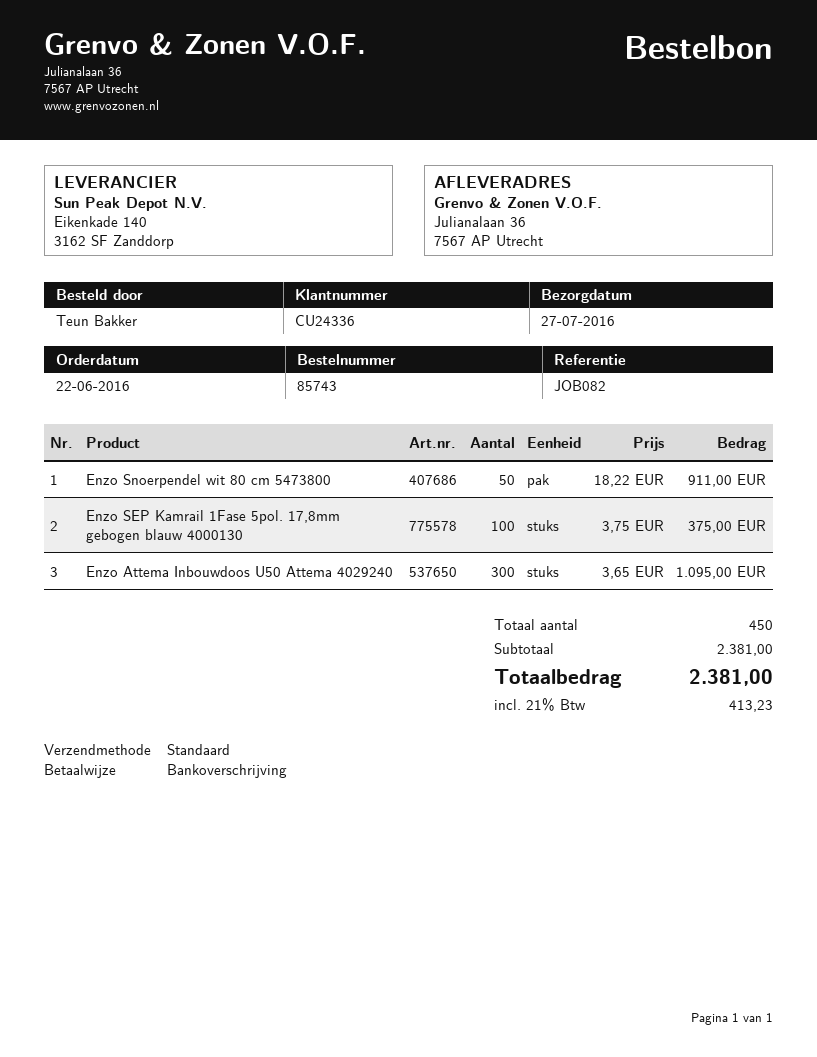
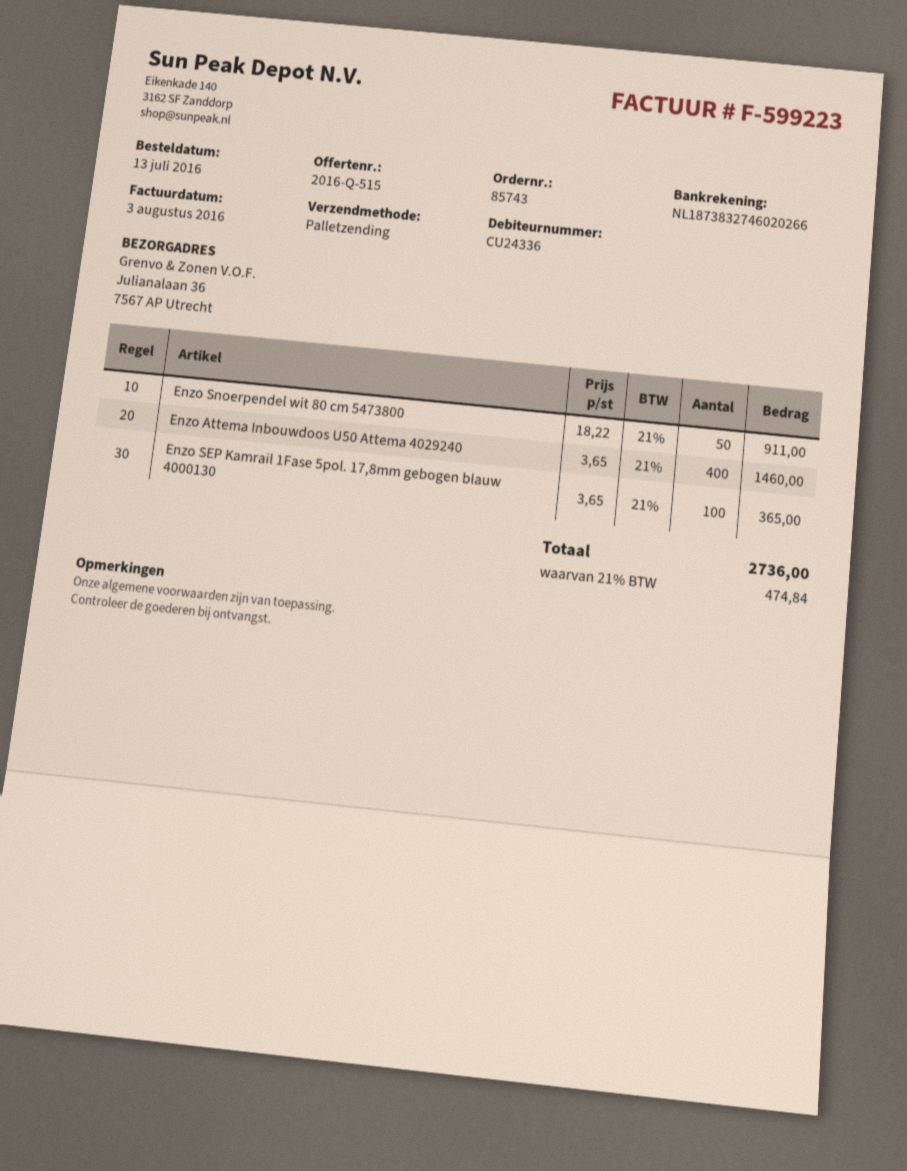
order date: 2016-06-22 -> 2016-07-13
shipping method: standard -> pallet freight
Enzo SEP Kamrail 1Fase 5pol. 17,8mm gebogen blauw 4000130: 100 x 3.75 = 375.00 -> 100 x 3.65 = 365.00
Enzo Attema Inbouwdoos U50 Attema 4029240: 300 x 3.65 = 1095.00 -> 400 x 3.65 = 1460.00
tax: 21% = 413.23 -> 21% = 474.84
total: 2381.00 -> 2736.00

